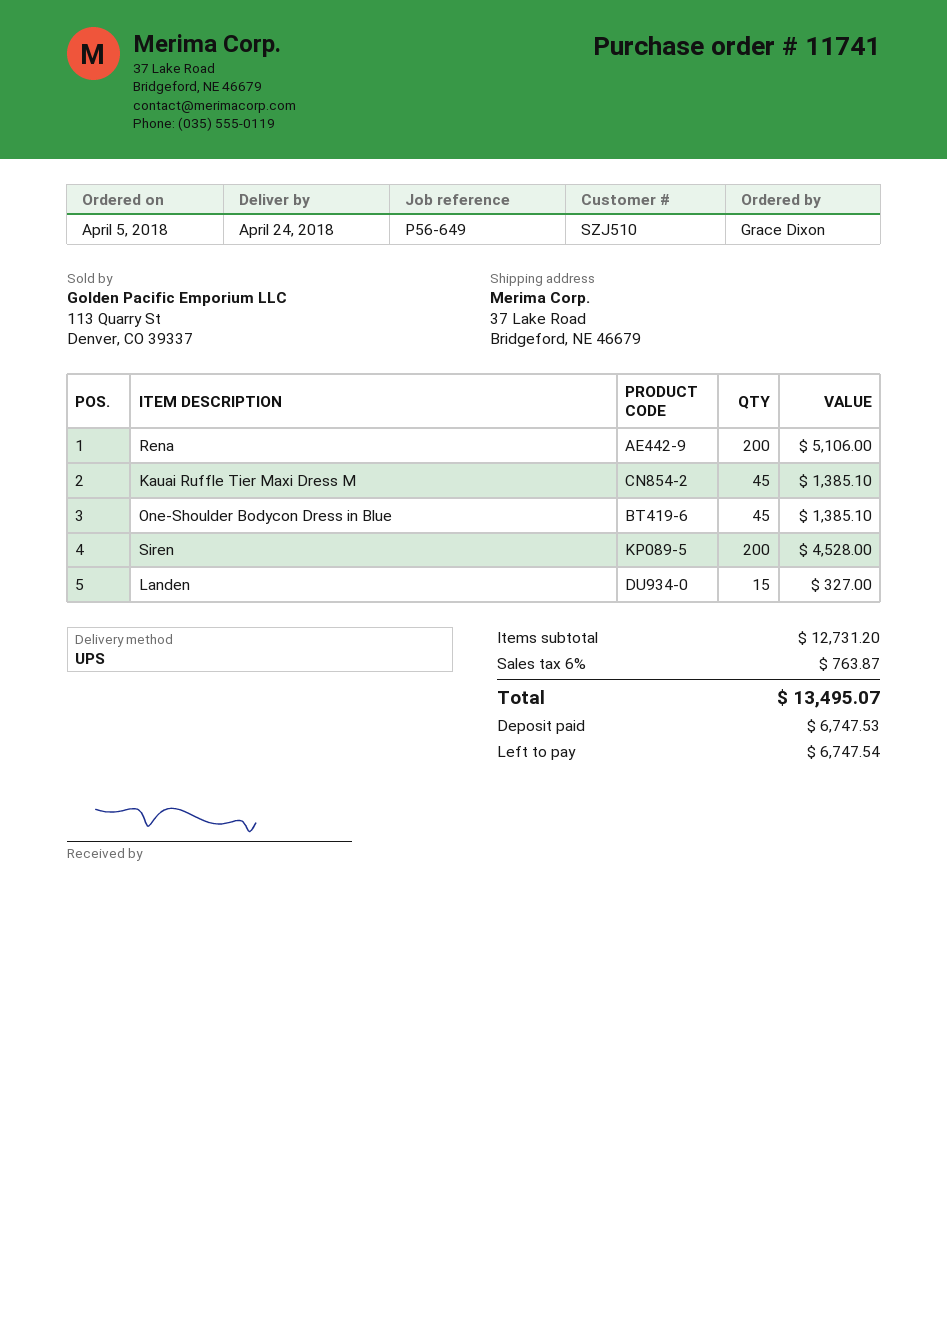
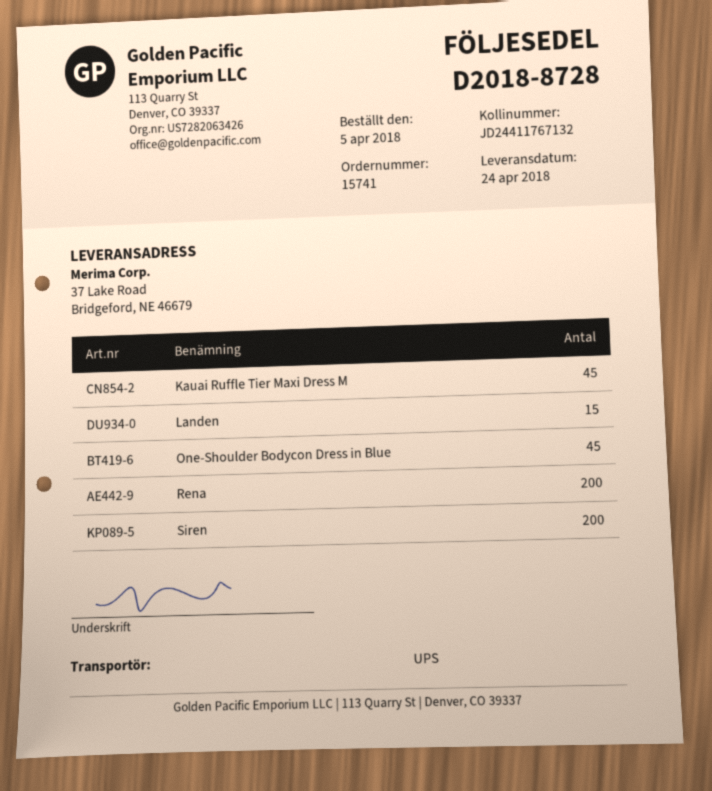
order number: 11741 -> 15741

